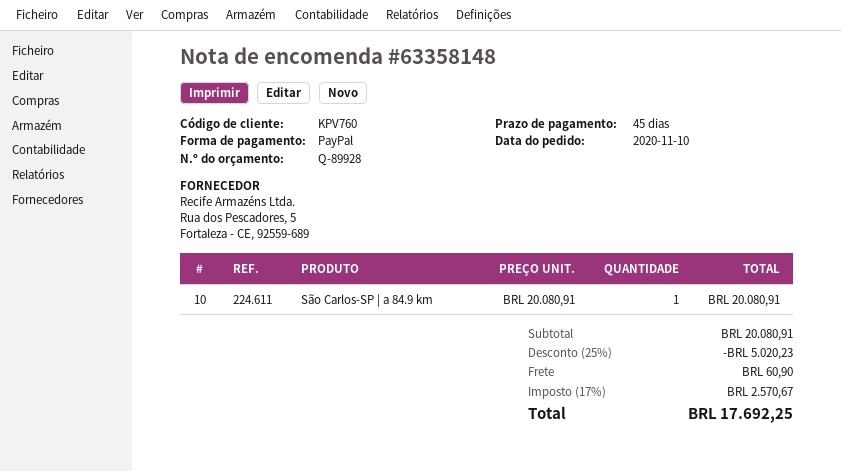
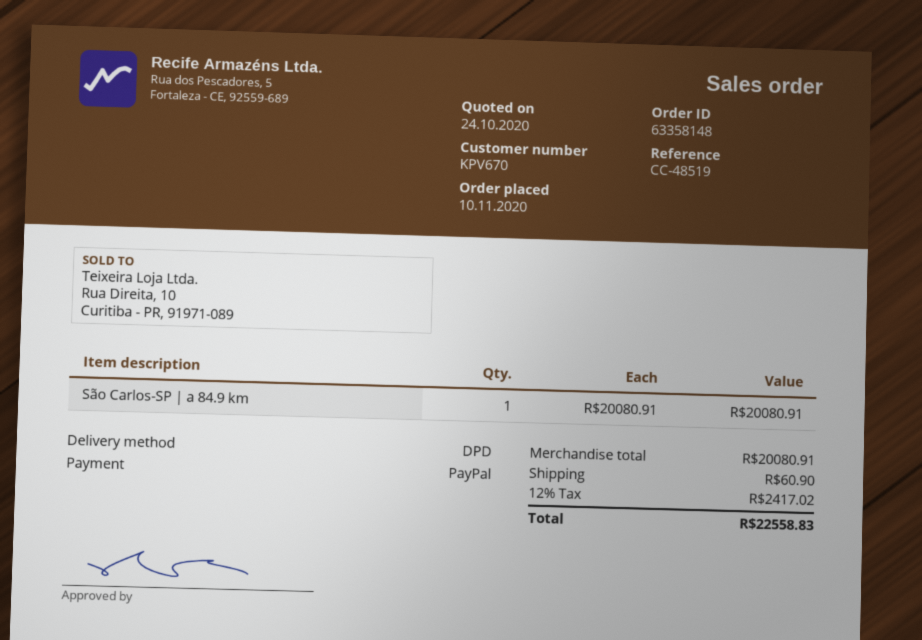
customer number: KPV760 -> KPV670
discount: 25% = 5020.23 -> none
tax: 17% = 2570.67 -> 12% = 2417.02
total: 17692.25 -> 22558.83

